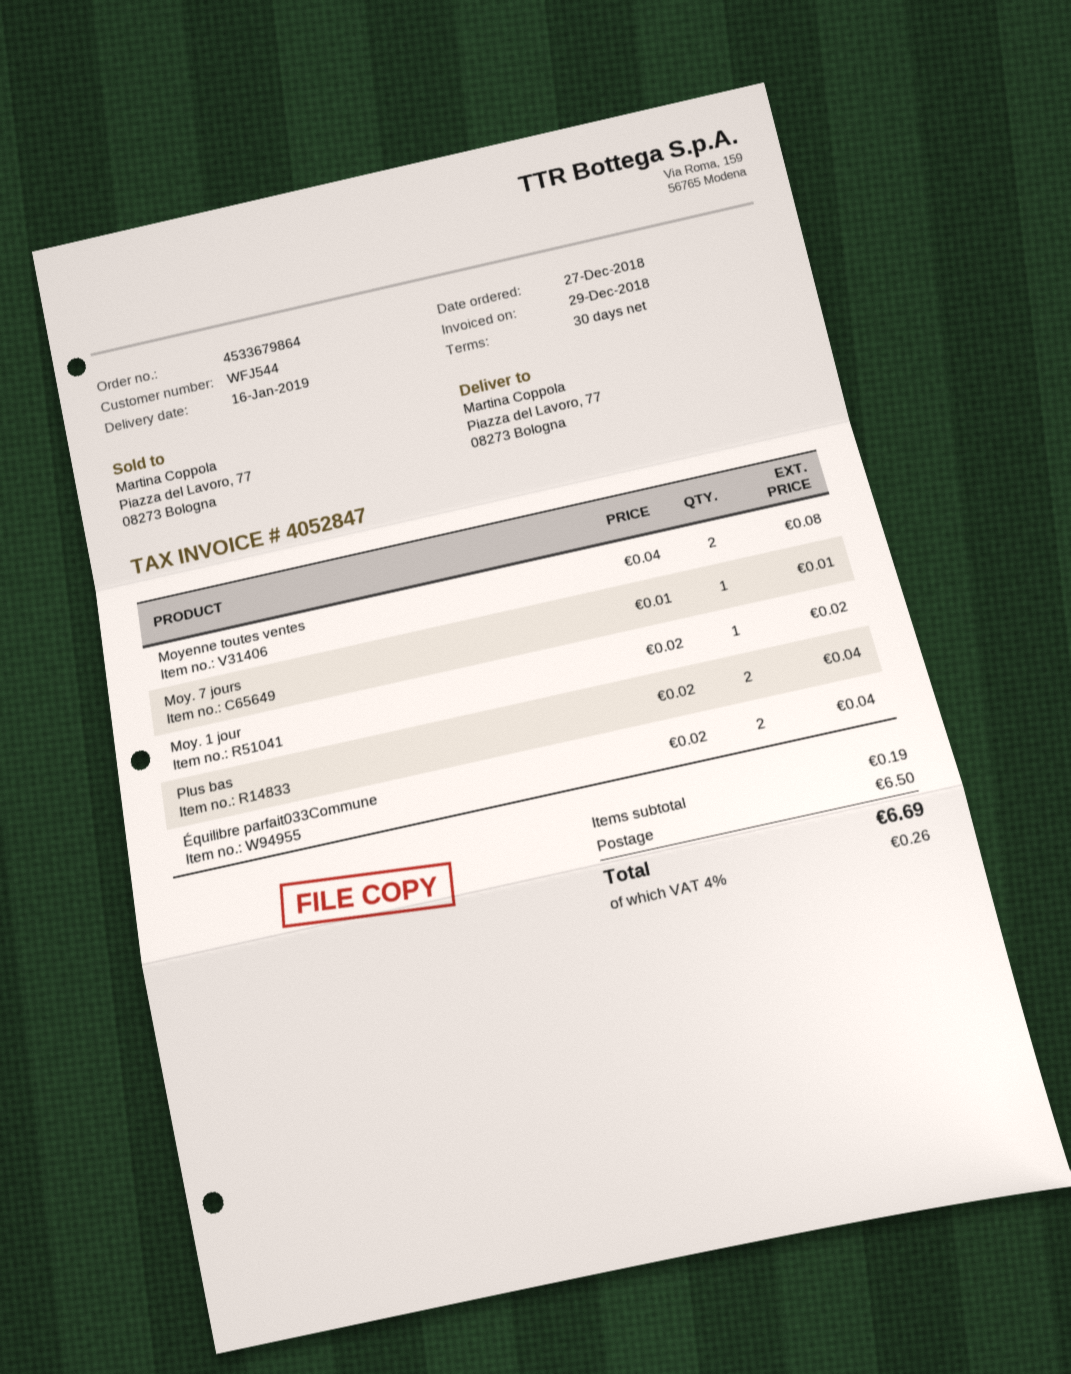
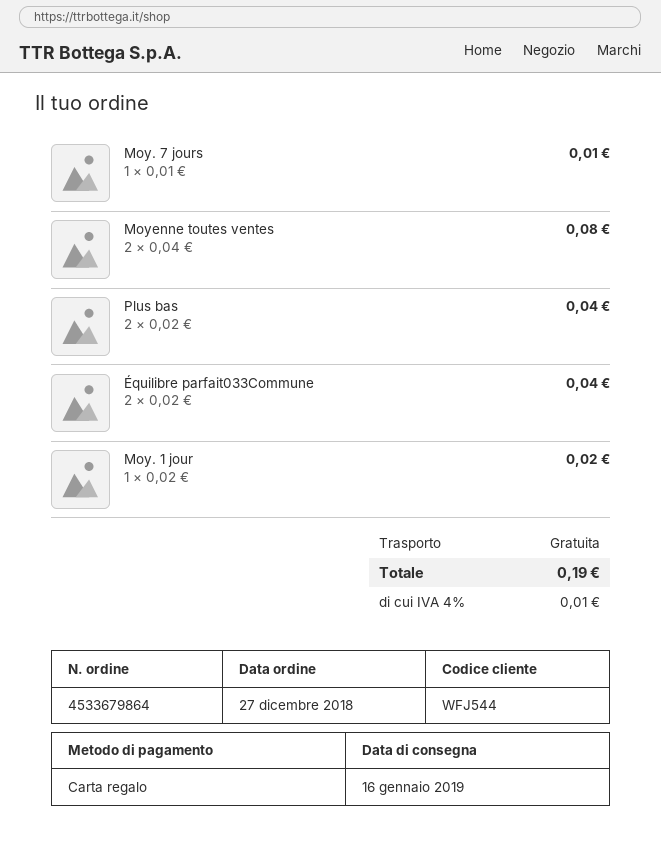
shipping: 6.50 -> 0.00
tax: 4% = 0.26 -> 4% = 0.01
total: 6.69 -> 0.19

